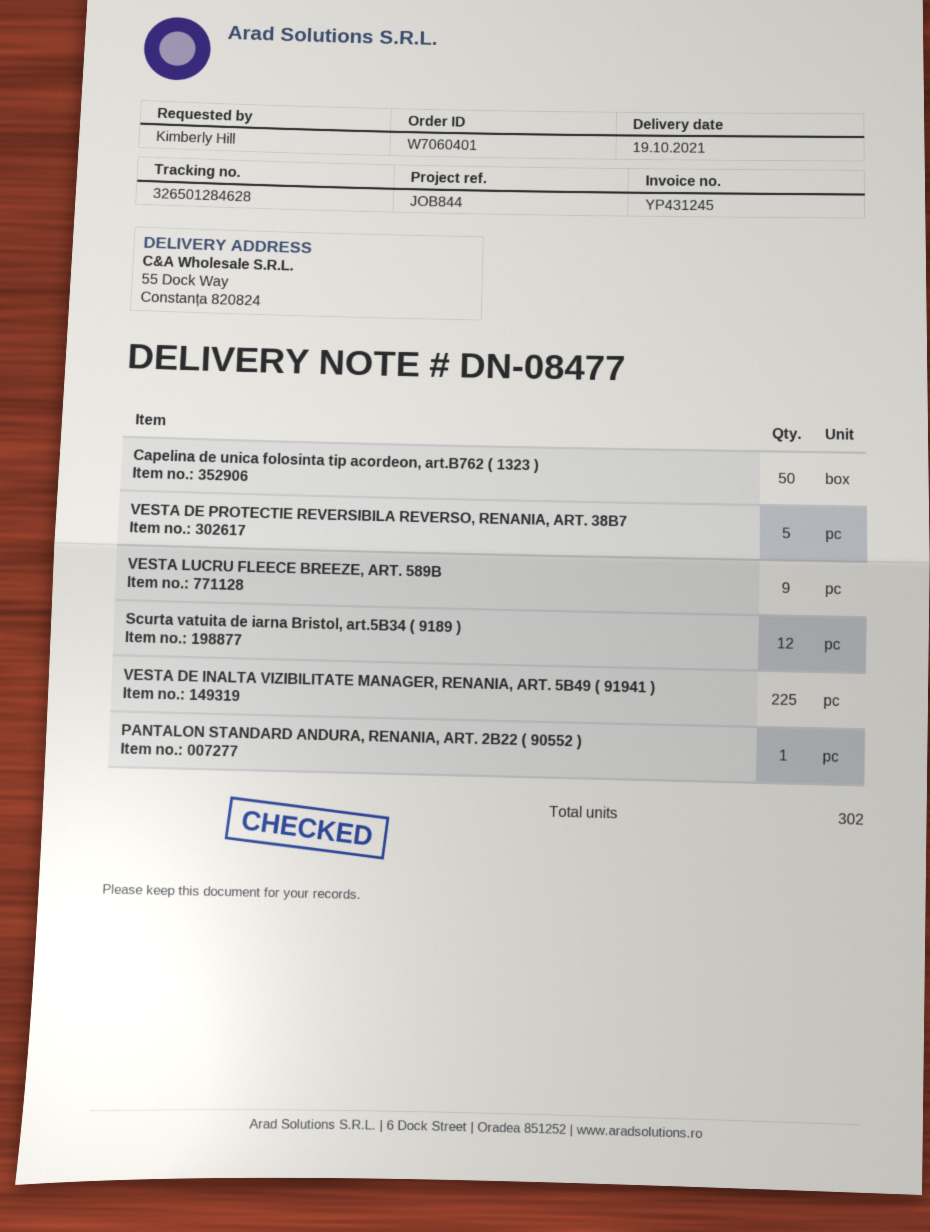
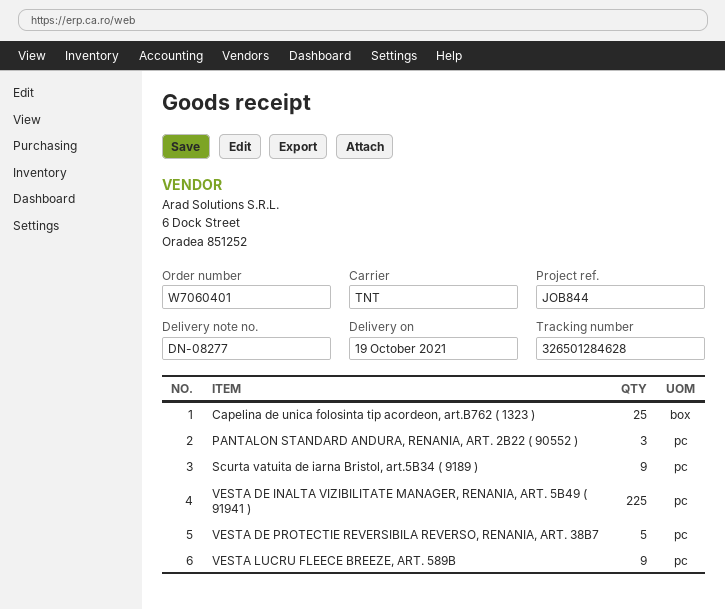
delivery note number: DN-08477 -> DN-08277
Capelina de unica folosinta tip acordeon, art.B762 ( 1323 ): 50 -> 25
Scurta vatuita de iarna Bristol, art.5B34 ( 9189 ): 12 -> 9
PANTALON STANDARD ANDURA, RENANIA, ART. 2B22 ( 90552 ): 1 -> 3

